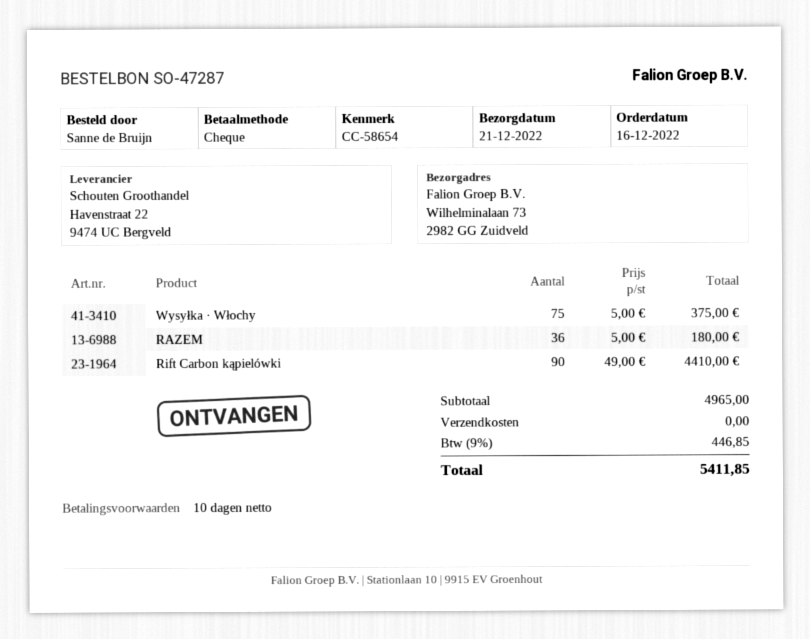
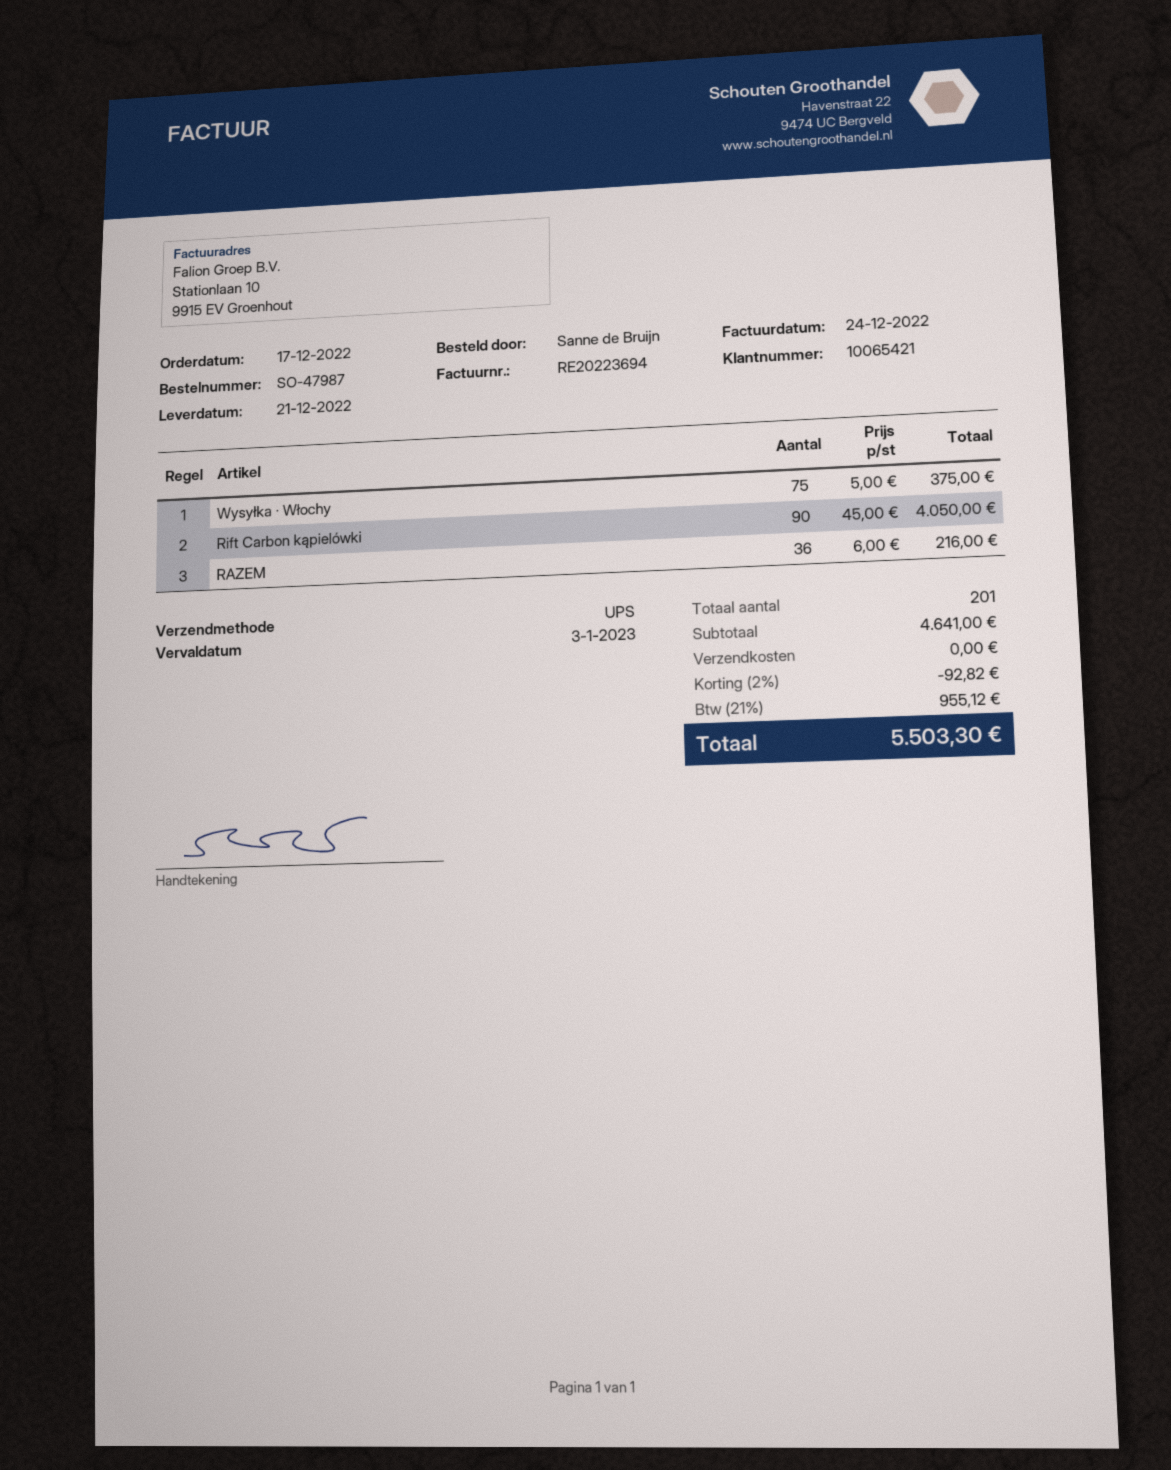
order number: SO-47287 -> SO-47987
order date: 2022-12-16 -> 2022-12-17
RAZEM: 36 x 5.00 = 180.00 -> 36 x 6.00 = 216.00
Rift Carbon kąpielówki: 90 x 49.00 = 4410.00 -> 90 x 45.00 = 4050.00
subtotal: 4965.00 -> 4641.00
discount: none -> 2% = 92.82
tax: 9% = 446.85 -> 21% = 955.12
total: 5411.85 -> 5503.30

